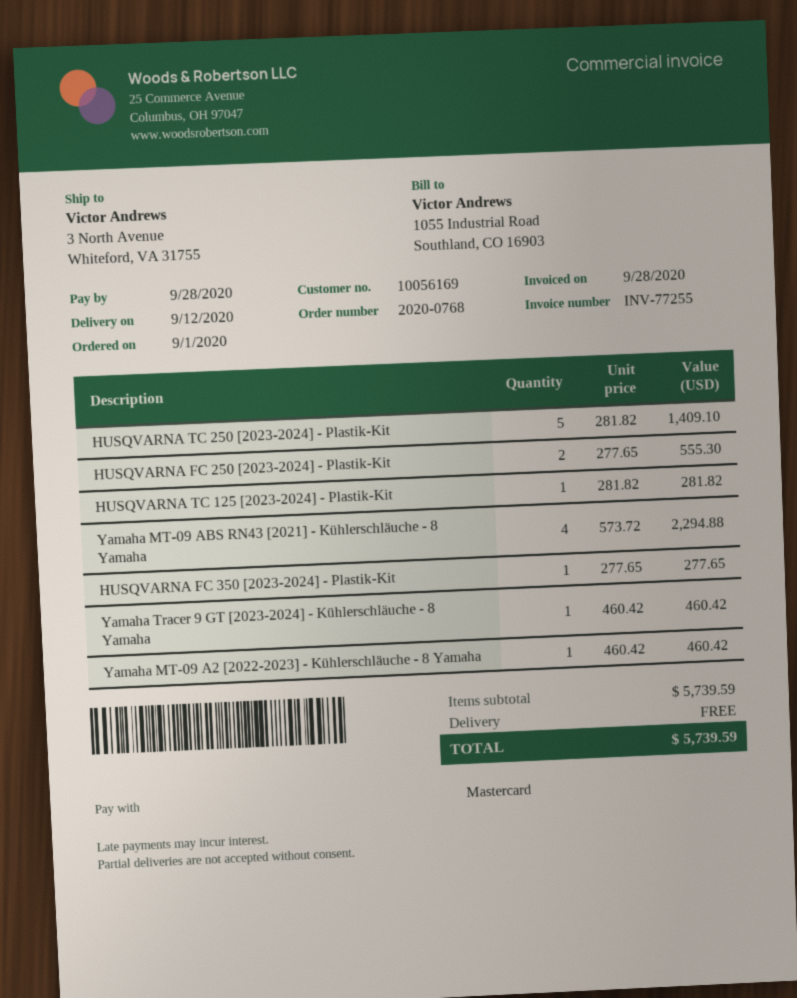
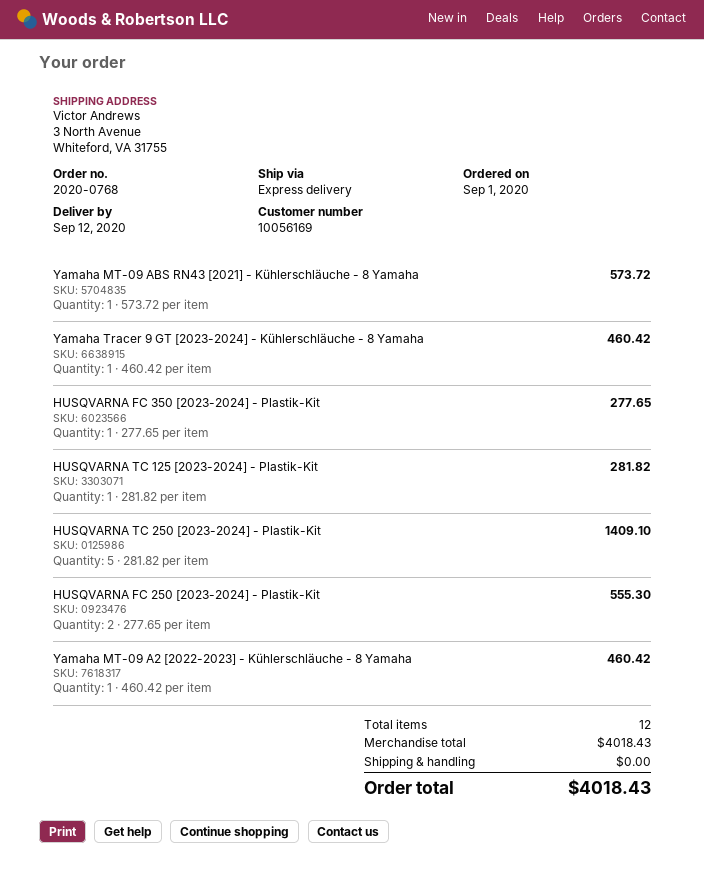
Yamaha MT-09 ABS RN43 [2021] - Kühlerschläuche - 8 Yamaha: 4 x 573.72 = 2294.88 -> 1 x 573.72 = 573.72
subtotal: 5739.59 -> 4018.43
total: 5739.59 -> 4018.43

